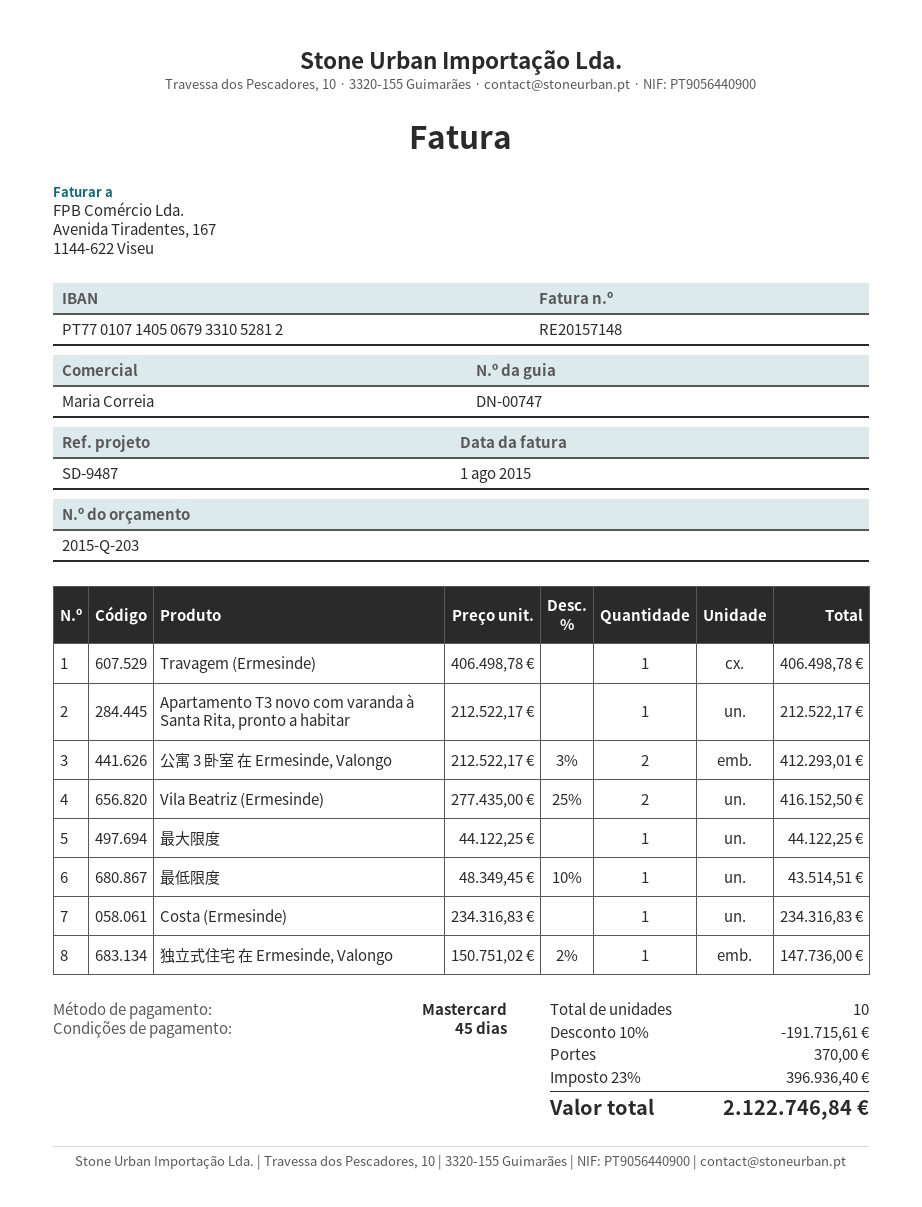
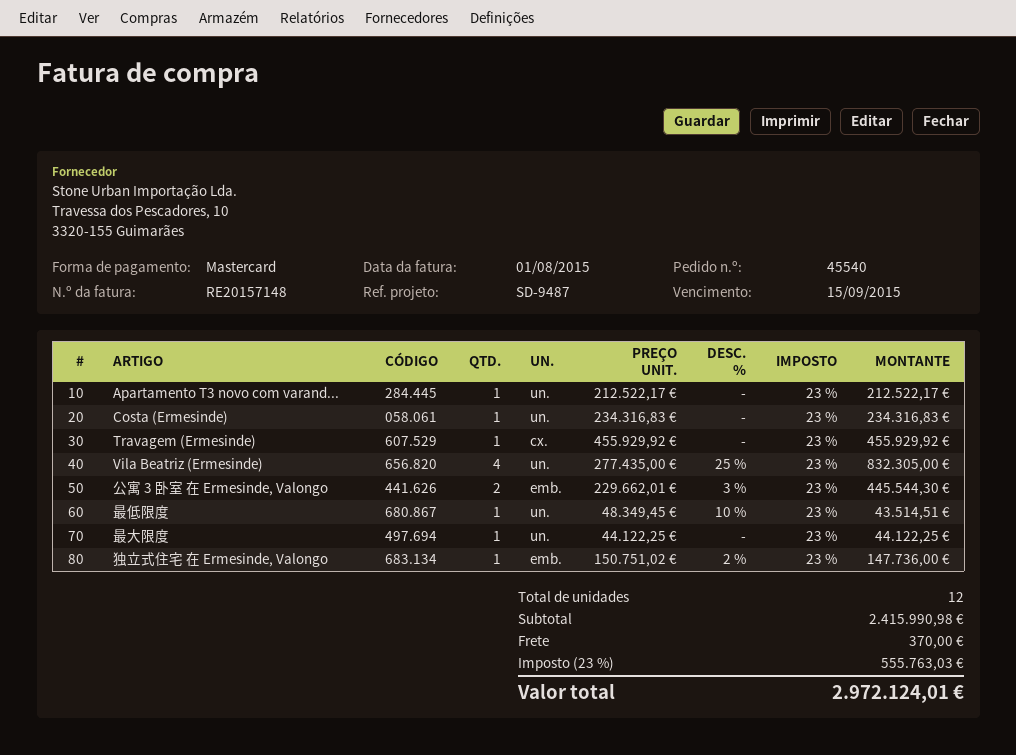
Travagem (Ermesinde): 1 x 406498.78 = 406498.78 -> 1 x 455929.92 = 455929.92
公寓 3 卧室 在 Ermesinde, Valongo: 2 x 212522.17 - 3% = 412293.01 -> 2 x 229662.01 - 3% = 445544.30
Vila Beatriz (Ermesinde): 2 x 277435.00 - 25% = 416152.50 -> 4 x 277435.00 - 25% = 832305.00
total quantity: 10 -> 12
discount: 10% = 191715.61 -> none
tax: 23% = 396936.40 -> 23% = 555763.03
total: 2122746.84 -> 2972124.01

